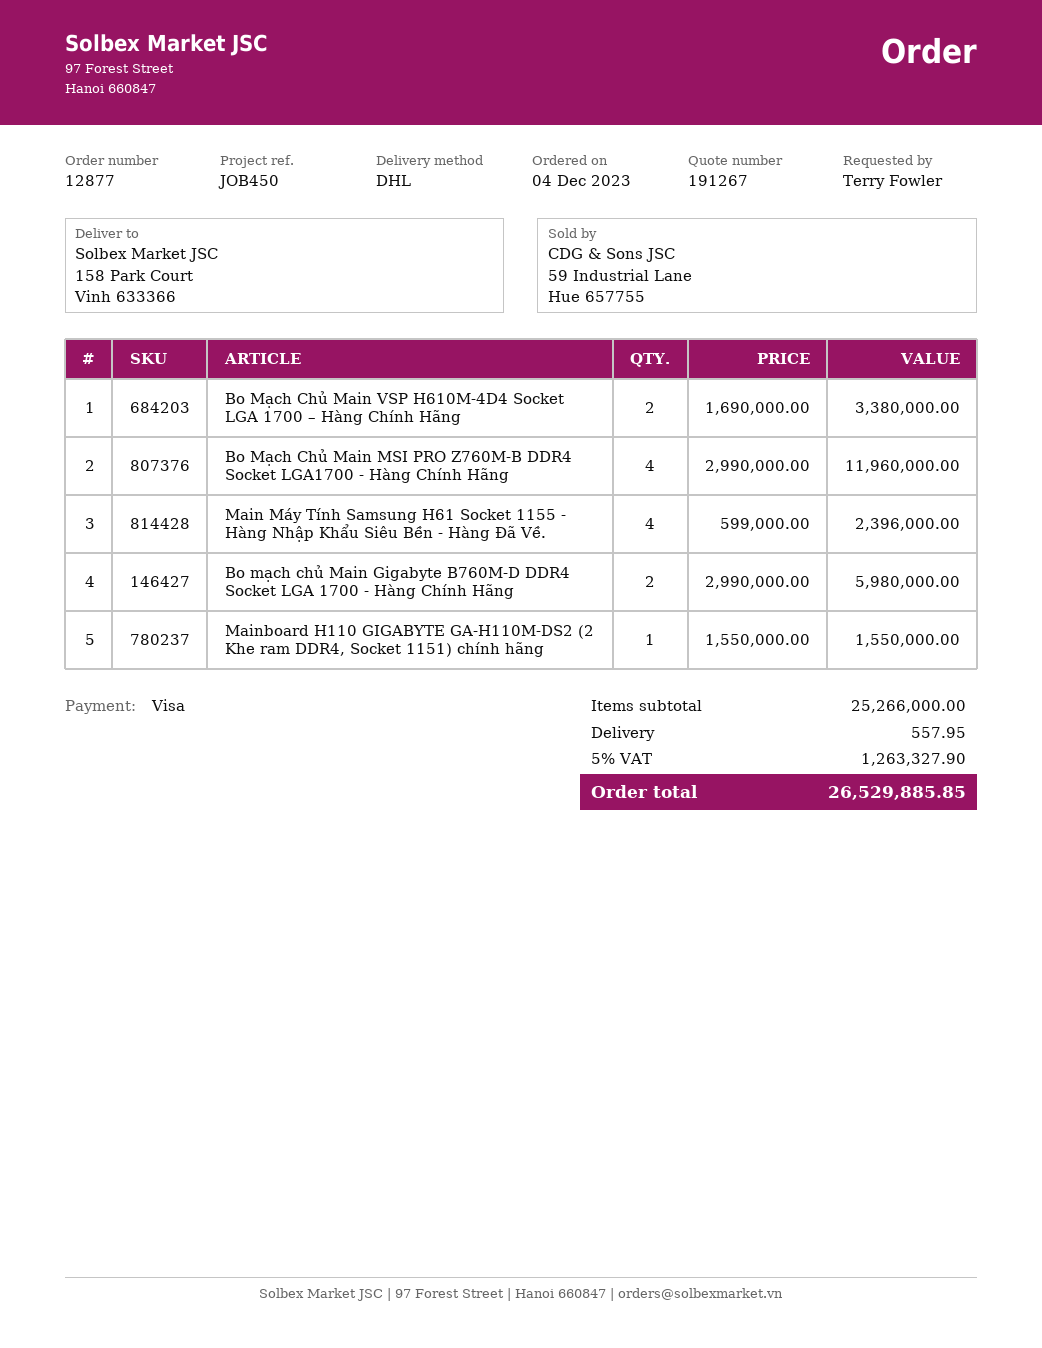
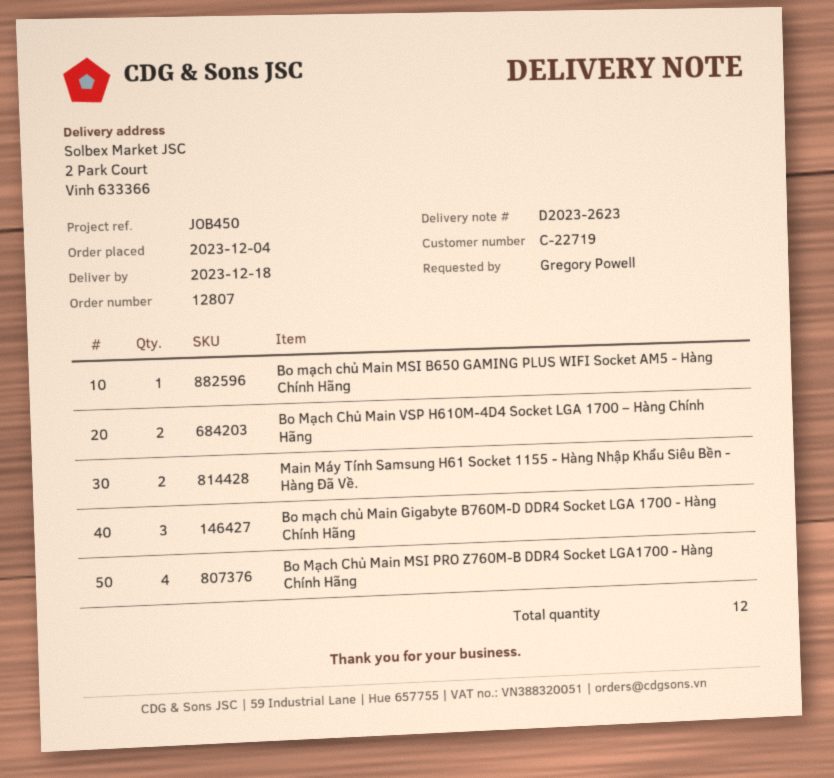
order number: 12877 -> 12807
ordered by: Terry Fowler -> Gregory Powell
ship to: 158 Park Court, Vinh 633366 -> 2 Park Court, Vinh 633366
Main Máy Tính Samsung H61 Socket 1155 - Hàng Nhập Khẩu Siêu Bền - Hàng Đã Về.: 4 -> 2
Bo mạch chủ Main Gigabyte B760M-D DDR4 Socket LGA 1700 - Hàng Chính Hãng: 2 -> 3
Mainboard H110 GIGABYTE GA-H110M-DS2 (2 Khe ram DDR4, Socket 1151) chính hãng: 1 -> none
Bo mạch chủ Main MSI B650 GAMING PLUS WIFI Socket AM5 - Hàng Chính Hãng: none -> 1

